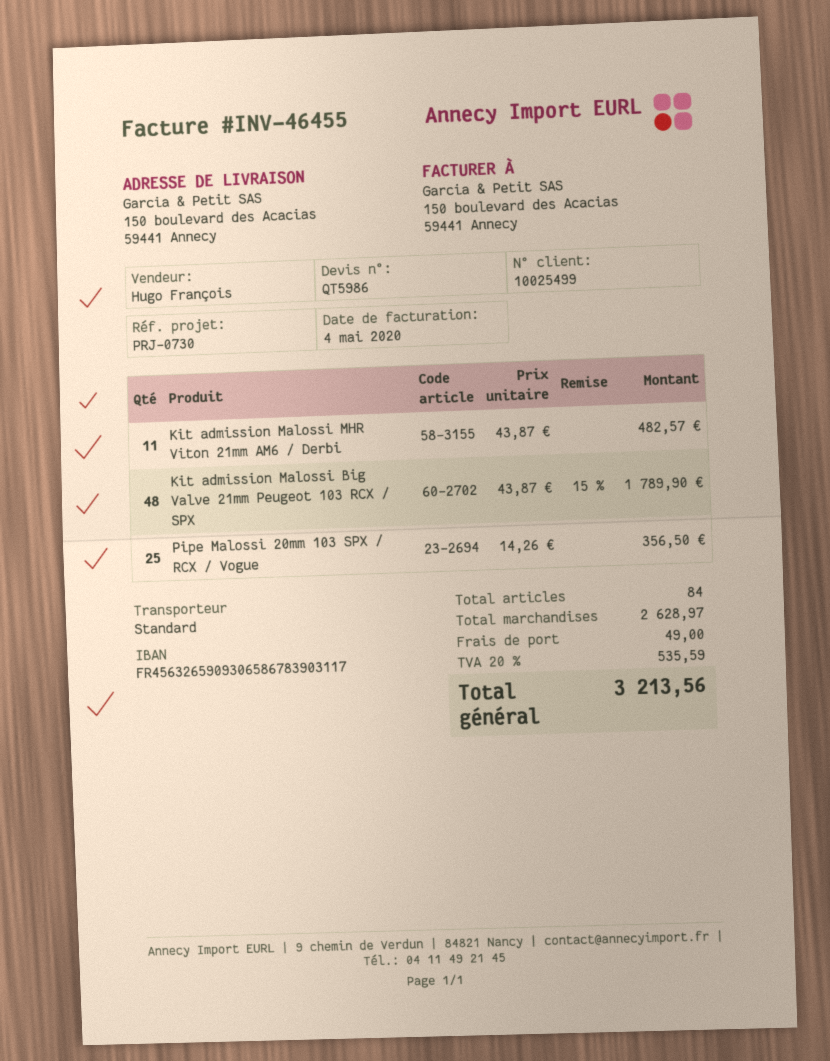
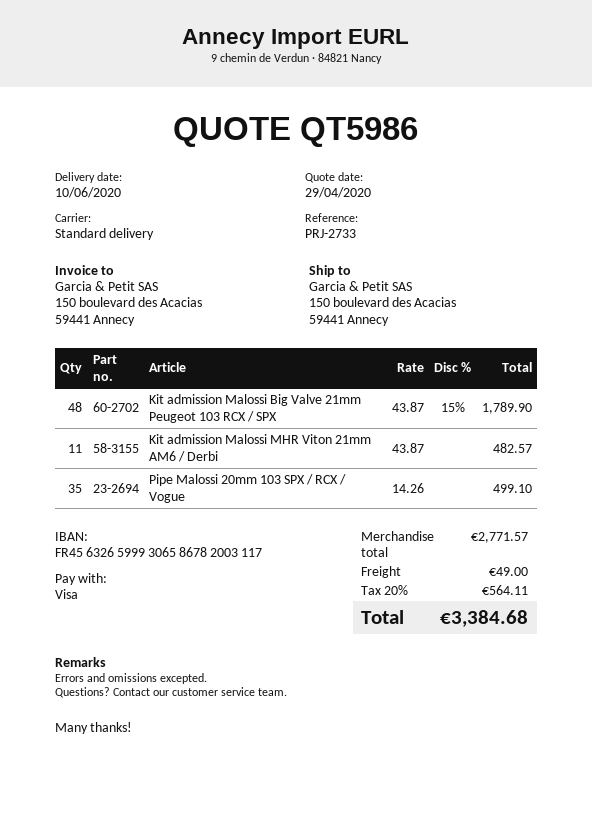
reference: PRJ-0730 -> PRJ-2733
bank account: FR4563265909306586783903117 -> FR4563265999306586782003117
Pipe Malossi 20mm 103 SPX / RCX / Vogue: 25 x 14.26 = 356.50 -> 35 x 14.26 = 499.10
subtotal: 2628.97 -> 2771.57
tax: 20% = 535.59 -> 20% = 564.11
total: 3213.56 -> 3384.68

